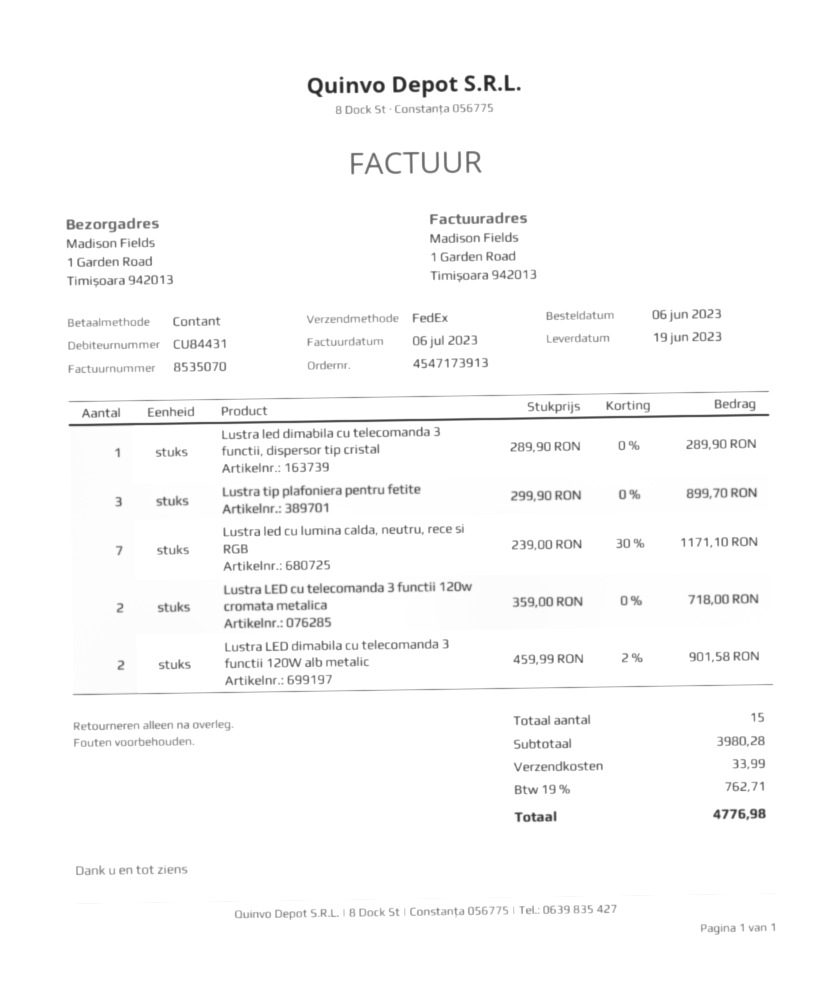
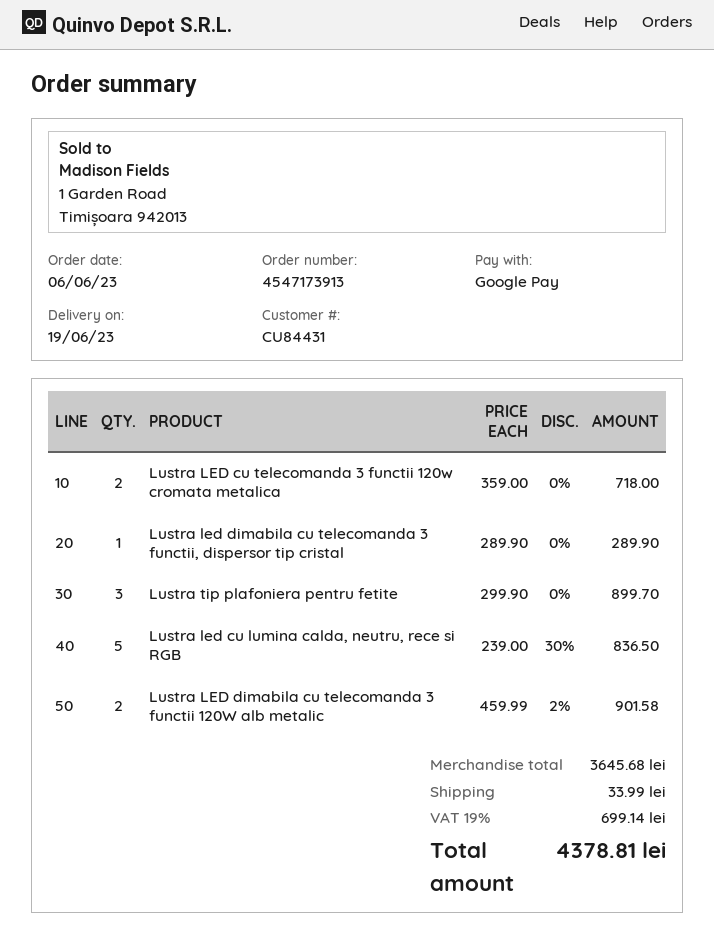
payment method: cash -> Google Pay
Lustra led cu lumina calda, neutru, rece si RGB: 7 x 239.00 - 30% = 1171.10 -> 5 x 239.00 - 30% = 836.50
subtotal: 3980.28 -> 3645.68
tax: 19% = 762.71 -> 19% = 699.14
total: 4776.98 -> 4378.81

